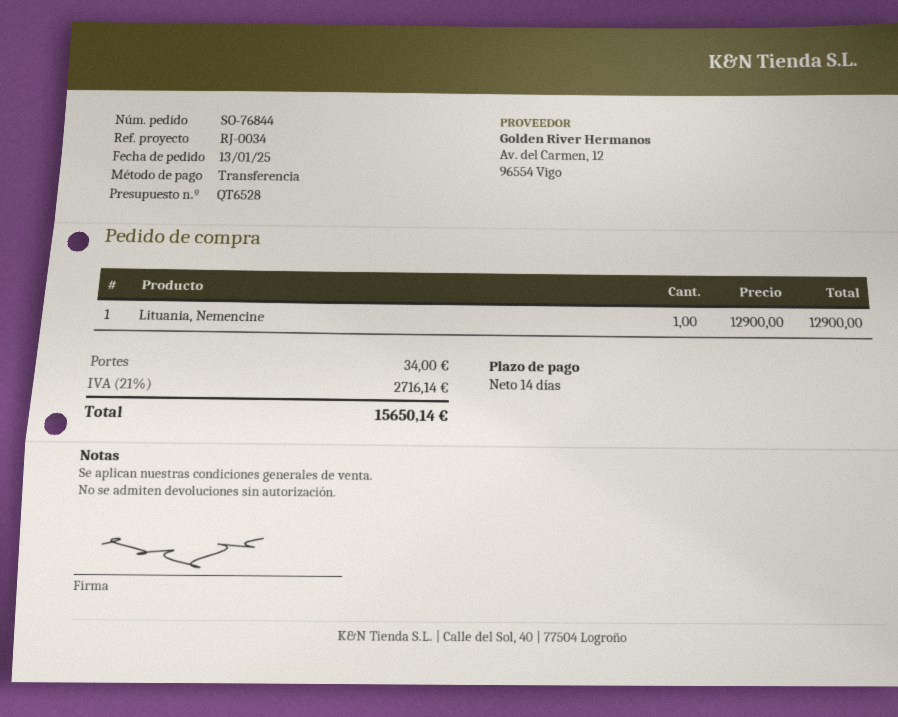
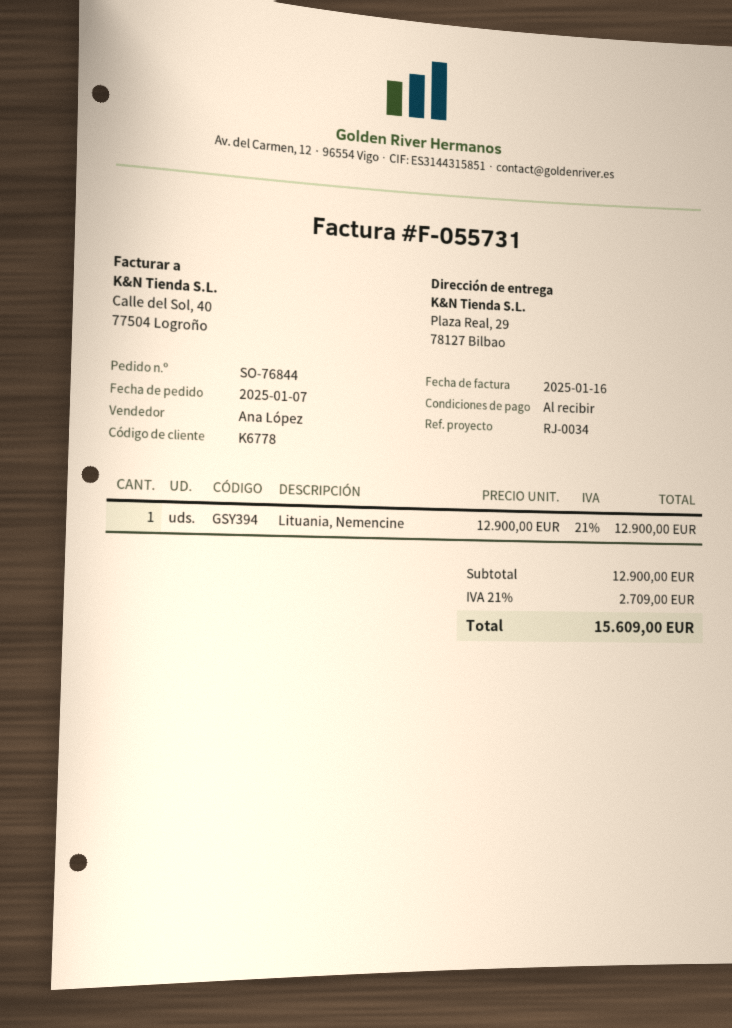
order date: 2025-01-13 -> 2025-01-07
payment terms: 14 days -> on receipt
shipping: 34.00 -> none
tax: 21% = 2716.14 -> 21% = 2709.00
total: 15650.14 -> 15609.00

